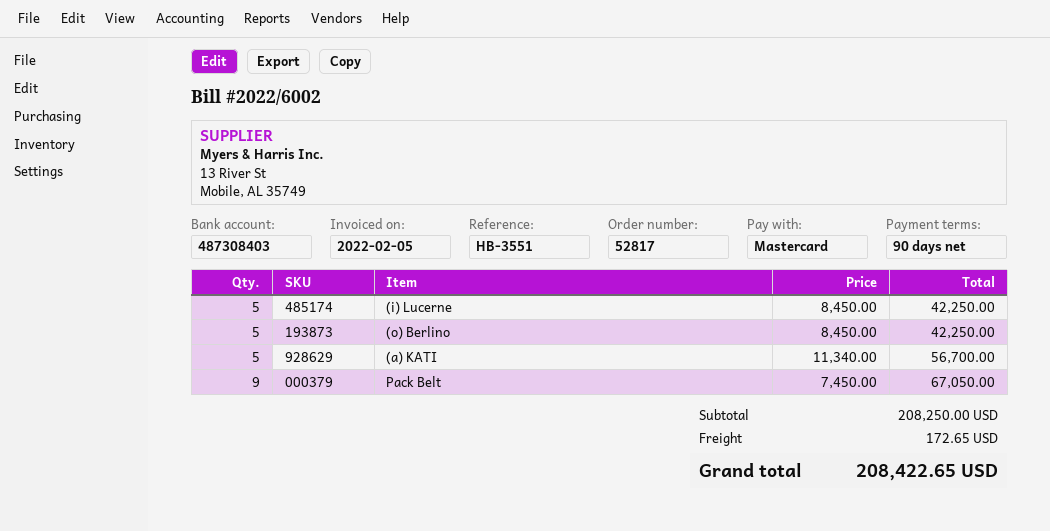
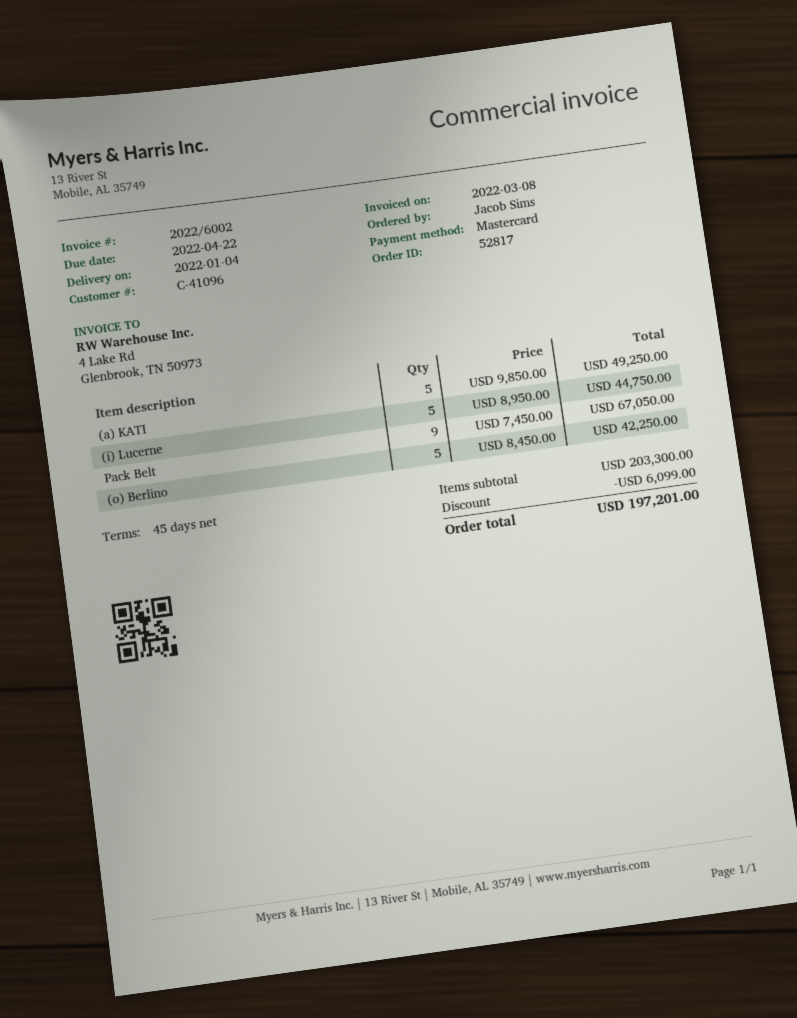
invoice date: 2022-02-05 -> 2022-03-08
payment terms: 90 days -> 45 days
(i) Lucerne: 5 x 8450.00 = 42250.00 -> 5 x 8950.00 = 44750.00
(a) KATI: 5 x 11340.00 = 56700.00 -> 5 x 9850.00 = 49250.00
subtotal: 208250.00 -> 203300.00
discount: none -> 6099.00
shipping: 172.65 -> none
total: 208422.65 -> 197201.00

